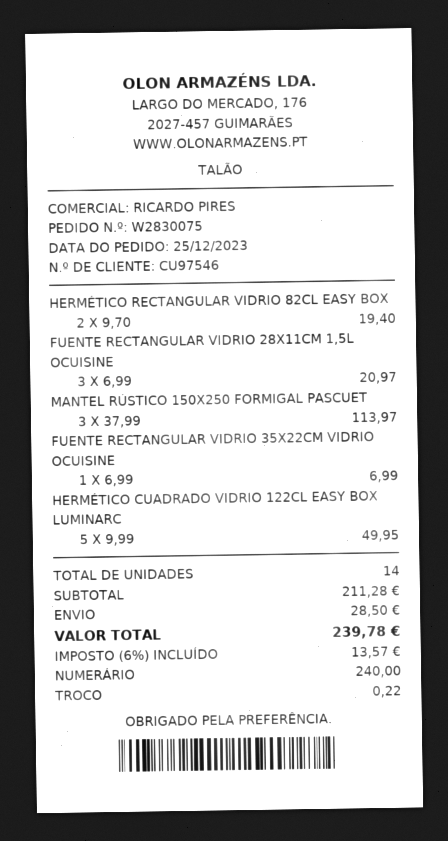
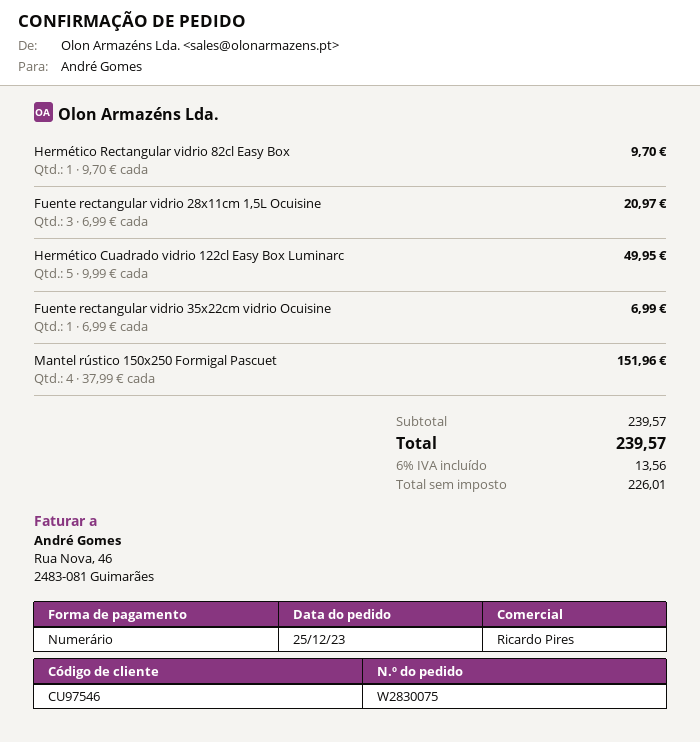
HERMÉTICO RECTANGULAR VIDRIO 82CL EASY BOX: 2 x 9.70 = 19.40 -> 1 x 9.70 = 9.70
MANTEL RÚSTICO 150X250 FORMIGAL PASCUET: 3 x 37.99 = 113.97 -> 4 x 37.99 = 151.96
subtotal: 211.28 -> 239.57
shipping: 28.50 -> none
tax: 6% = 13.57 -> 6% = 13.56
total: 239.78 -> 239.57

